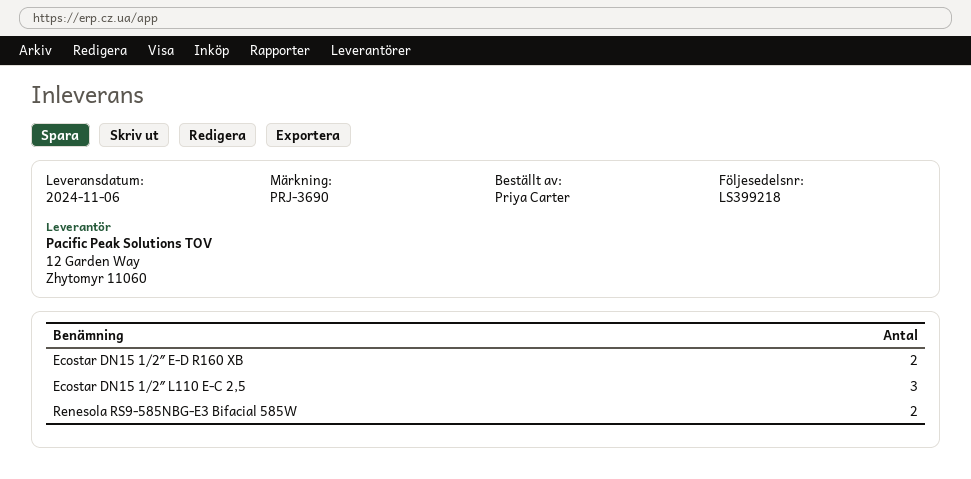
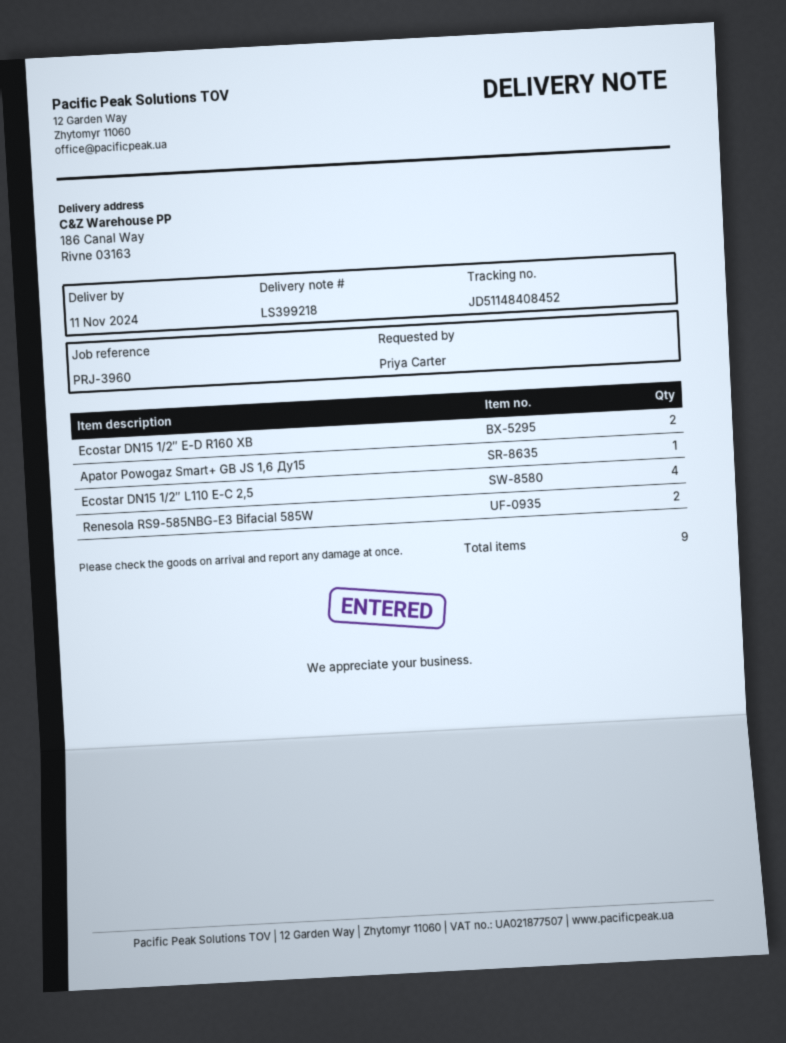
delivery date: 2024-11-06 -> 2024-11-11
reference: PRJ-3690 -> PRJ-3960
Ecostar DN15 1/2″ L110 E-C 2,5: 3 -> 4
Apator Powogaz Smart+ GB JS 1,6 Ду15: none -> 1

